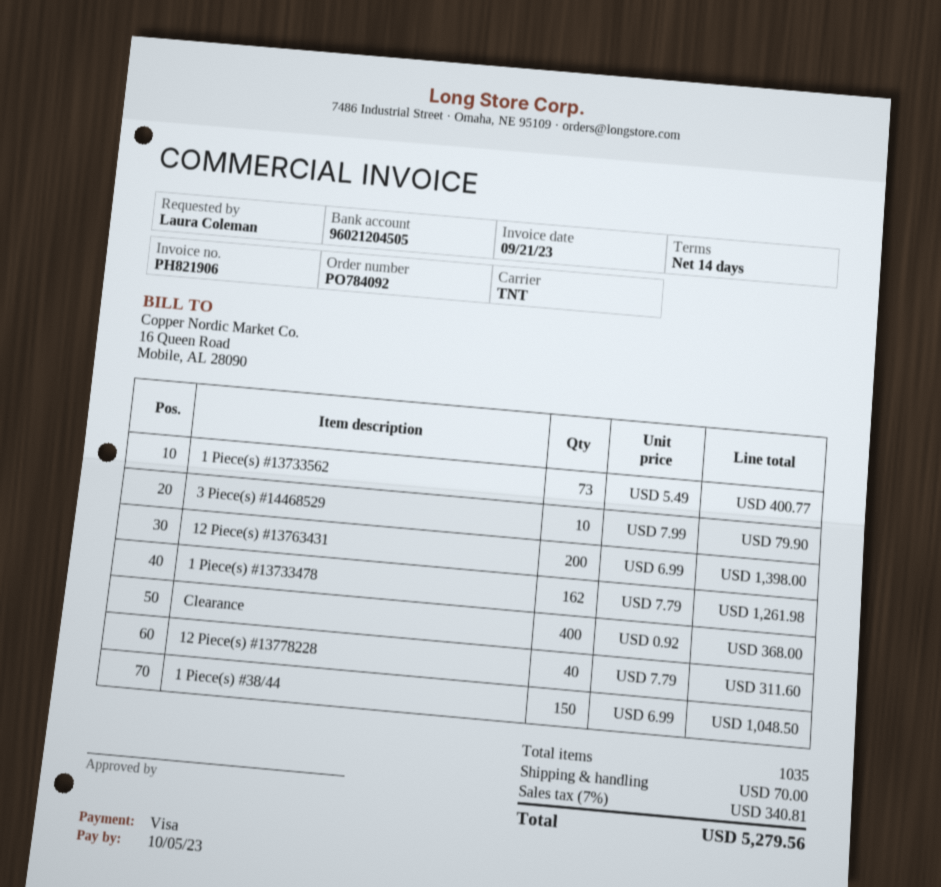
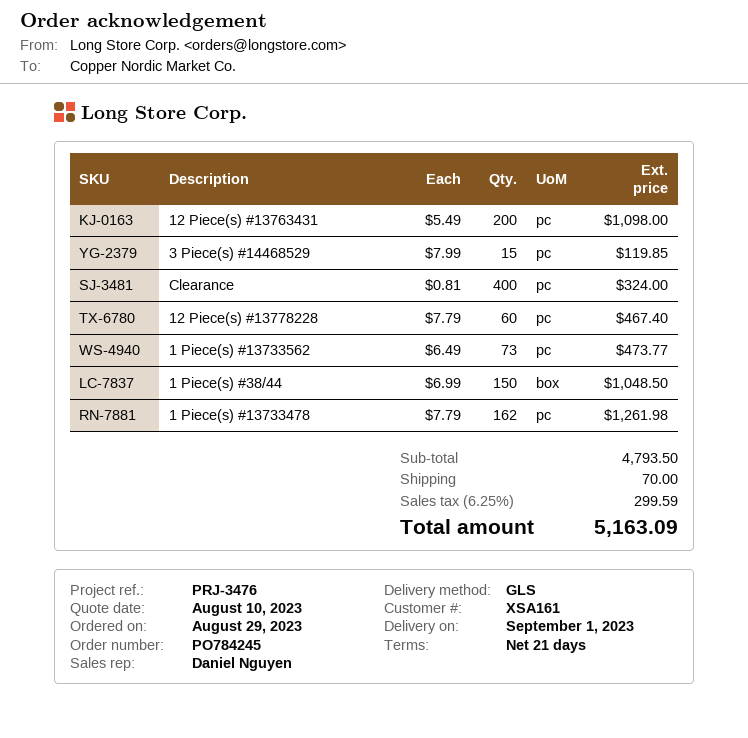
order number: PO784092 -> PO784245
payment terms: 14 days -> 21 days
shipping method: TNT -> GLS
1 Piece(s) #13733562: 73 x 5.49 = 400.77 -> 73 x 6.49 = 473.77
3 Piece(s) #14468529: 10 x 7.99 = 79.90 -> 15 x 7.99 = 119.85
12 Piece(s) #13763431: 200 x 6.99 = 1398.00 -> 200 x 5.49 = 1098.00
Clearance: 400 x 0.92 = 368.00 -> 400 x 0.81 = 324.00
12 Piece(s) #13778228: 40 x 7.79 = 311.60 -> 60 x 7.79 = 467.40
tax: 7% = 340.81 -> 6.25% = 299.59
total: 5279.56 -> 5163.09

